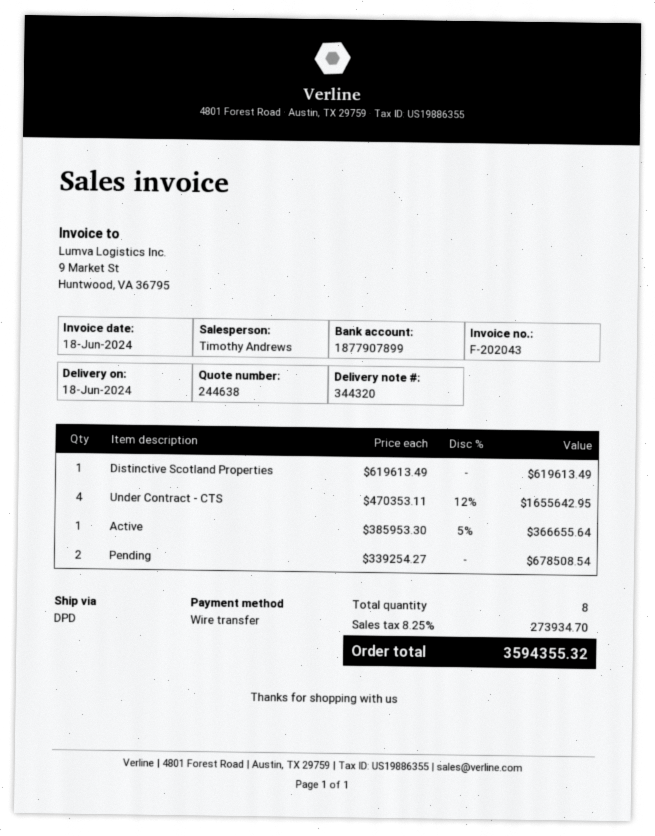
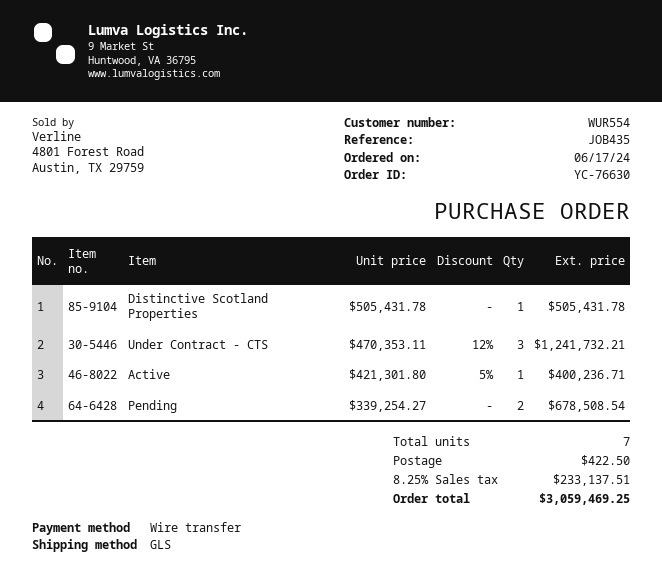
shipping method: DPD -> GLS
Distinctive Scotland Properties: 1 x 619613.49 = 619613.49 -> 1 x 505431.78 = 505431.78
Under Contract - CTS: 4 x 470353.11 - 12% = 1655642.95 -> 3 x 470353.11 - 12% = 1241732.21
Active: 1 x 385953.30 - 5% = 366655.64 -> 1 x 421301.80 - 5% = 400236.71
total quantity: 8 -> 7
shipping: none -> 422.50
tax: 8.25% = 273934.70 -> 8.25% = 233137.51
total: 3594355.32 -> 3059469.25

